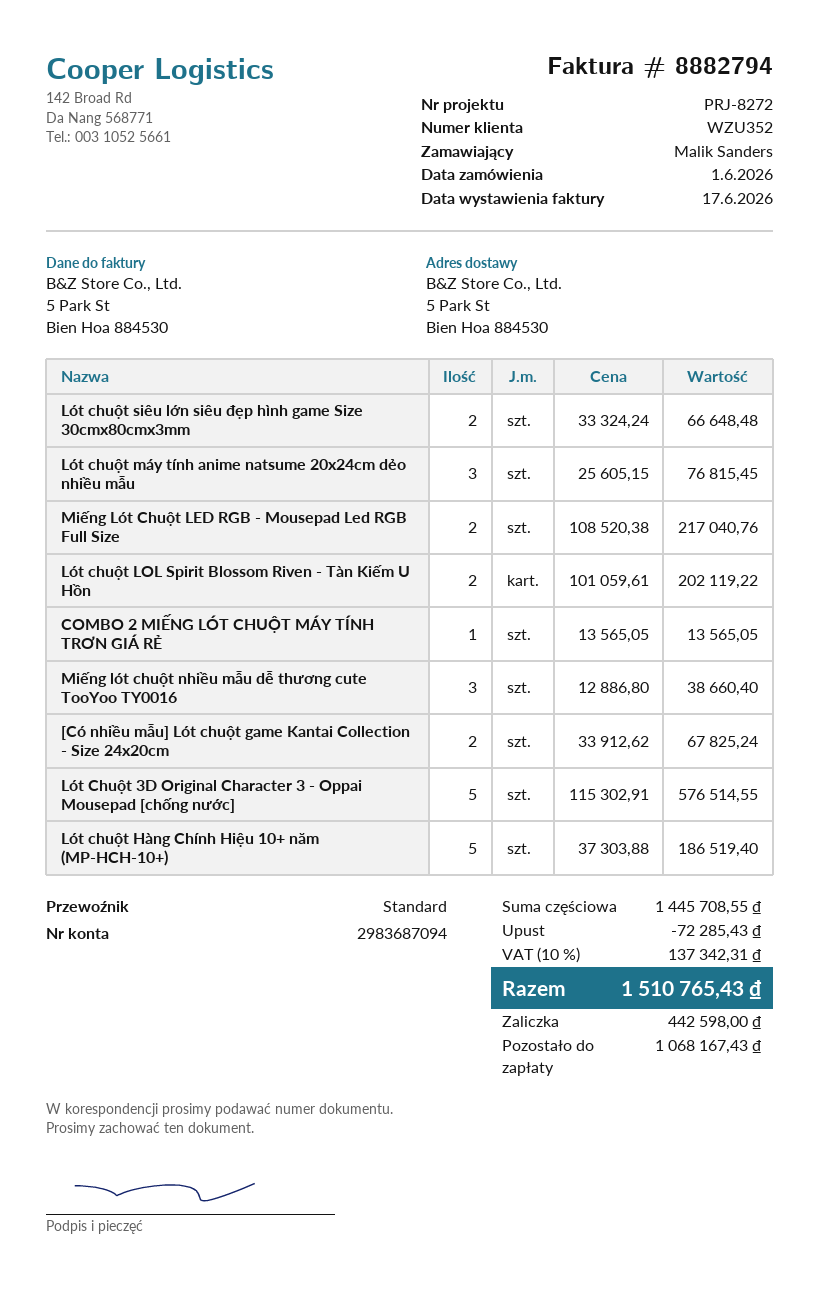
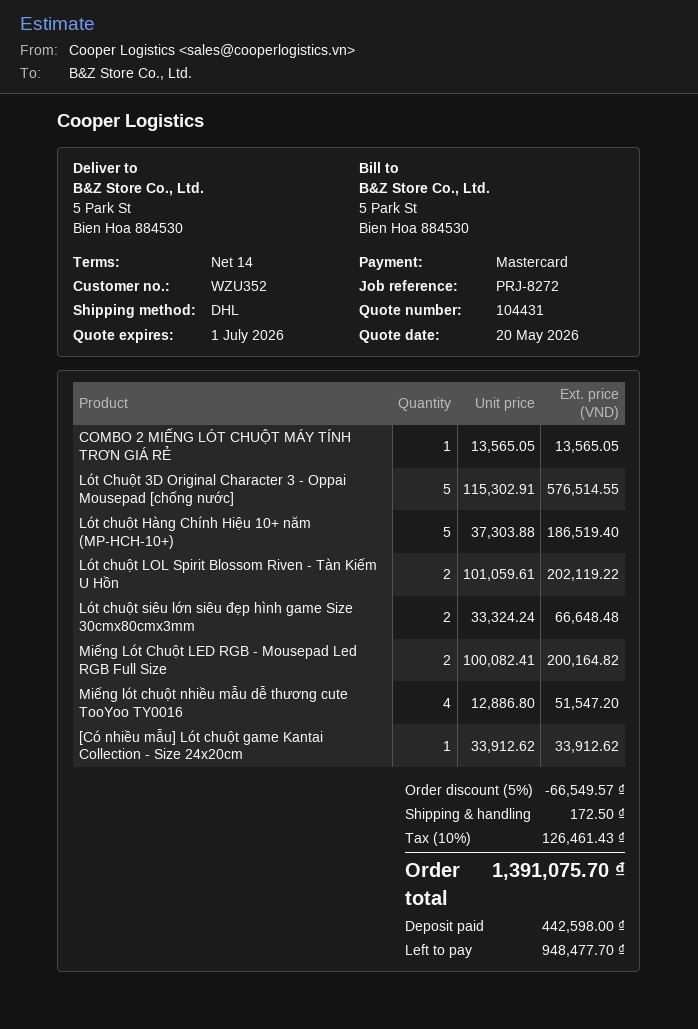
shipping method: standard -> DHL
Lót chuột máy tính anime natsume 20x24cm dẻo nhiều mẫu: 3 x 25605.15 = 76815.45 -> none
Miếng Lót Chuột LED RGB - Mousepad Led RGB Full Size: 2 x 108520.38 = 217040.76 -> 2 x 100082.41 = 200164.82
Miếng lót chuột nhiều mẫu dễ thương cute TooYoo TY0016: 3 x 12886.80 = 38660.40 -> 4 x 12886.80 = 51547.20
[Có nhiều mẫu] Lót chuột game Kantai Collection - Size 24x20cm: 2 x 33912.62 = 67825.24 -> 1 x 33912.62 = 33912.62
discount: 72285.43 -> 66549.57
shipping: none -> 172.50
tax: 10% = 137342.31 -> 10% = 126461.43
total: 1510765.43 -> 1391075.70
balance: 1068167.43 -> 948477.70

